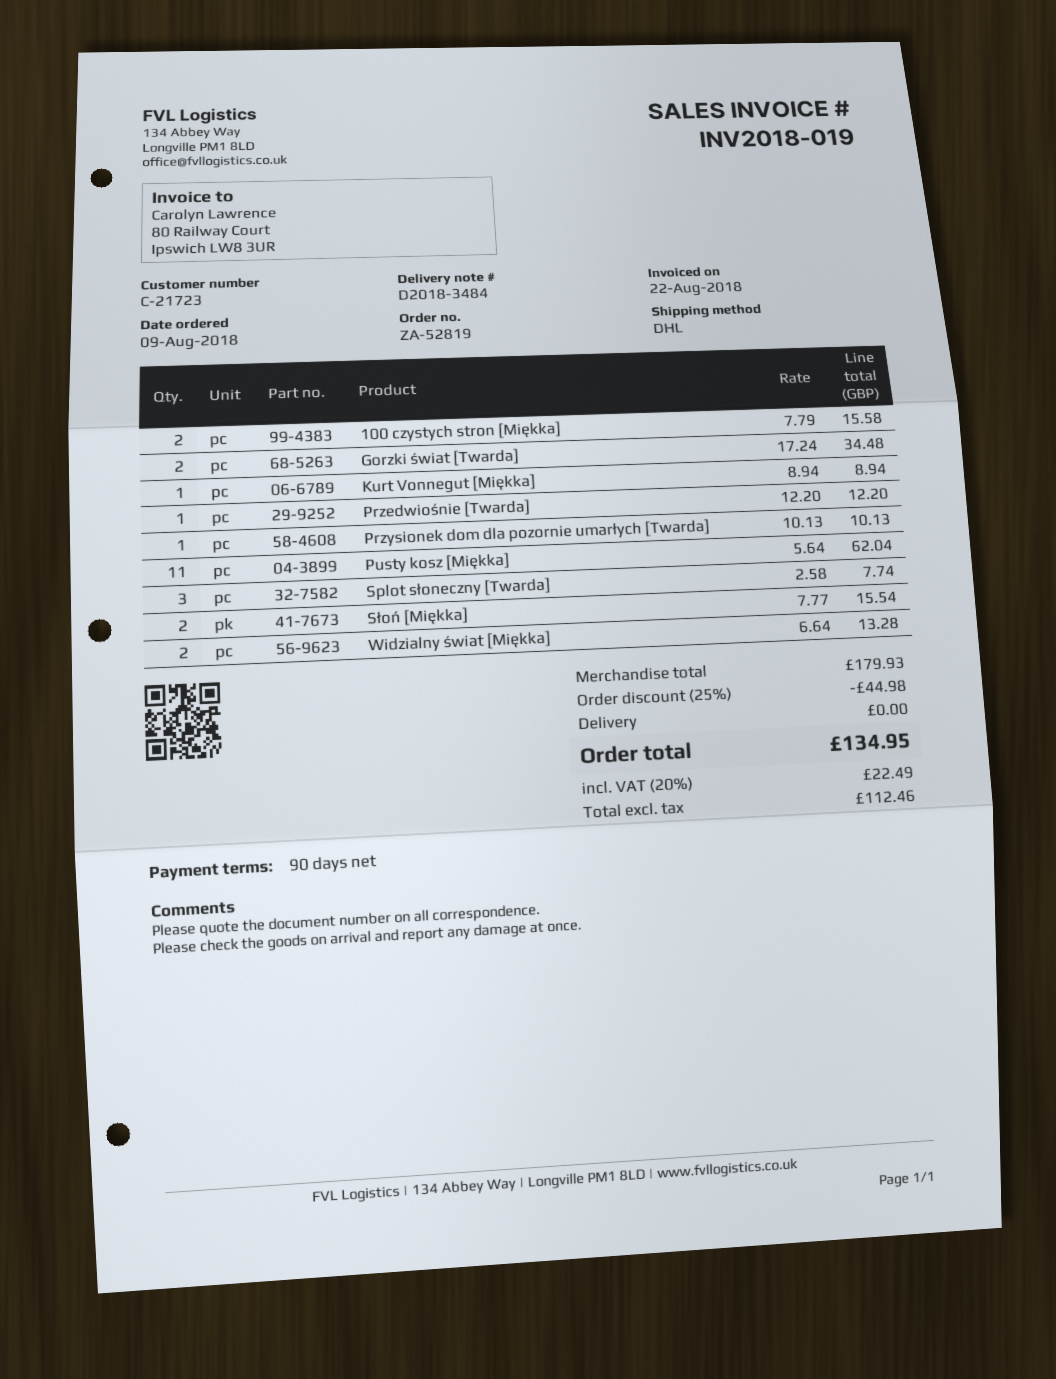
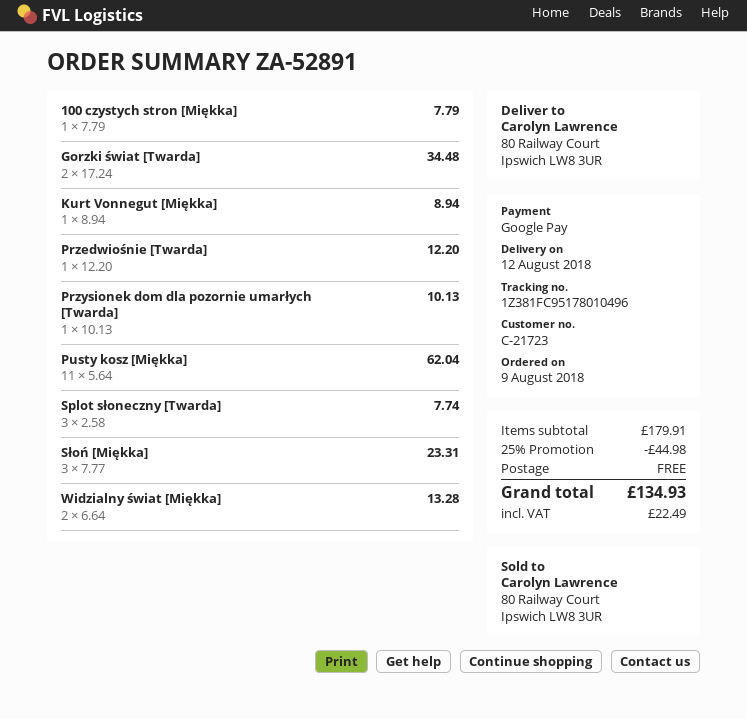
order number: ZA-52819 -> ZA-52891
100 czystych stron [Miękka]: 2 x 7.79 = 15.58 -> 1 x 7.79 = 7.79
Słoń [Miękka]: 2 x 7.77 = 15.54 -> 3 x 7.77 = 23.31
subtotal: 179.93 -> 179.91
total: 134.95 -> 134.93

